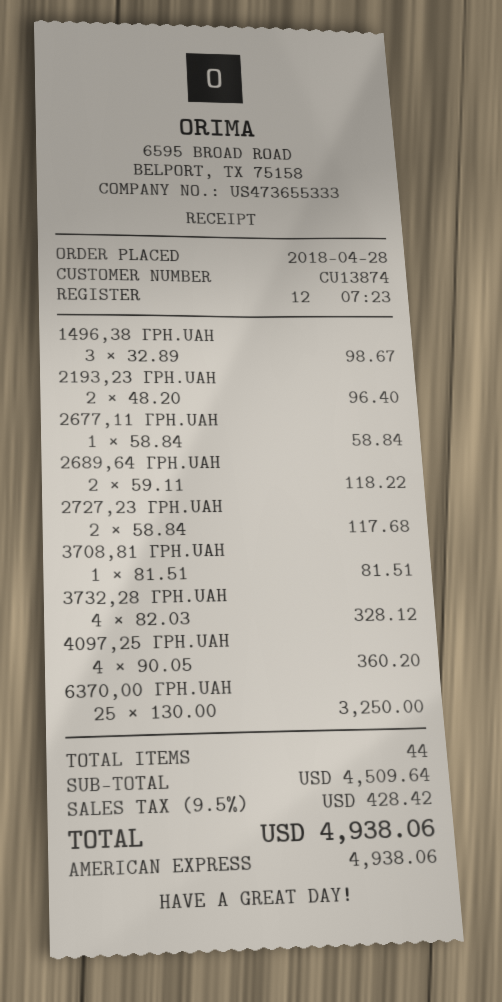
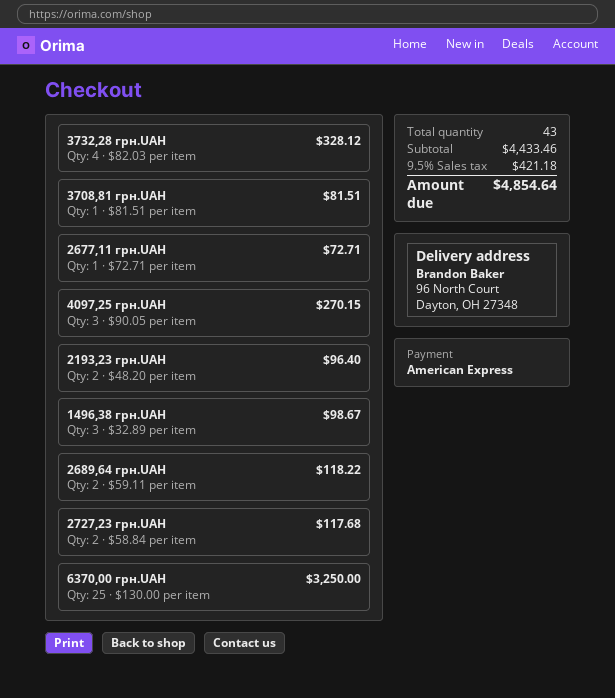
2677,11 ГРН.UAH: 1 x 58.84 = 58.84 -> 1 x 72.71 = 72.71
4097,25 ГРН.UAH: 4 x 90.05 = 360.20 -> 3 x 90.05 = 270.15
total quantity: 44 -> 43
subtotal: 4509.64 -> 4433.46
tax: 9.5% = 428.42 -> 9.5% = 421.18
total: 4938.06 -> 4854.64

